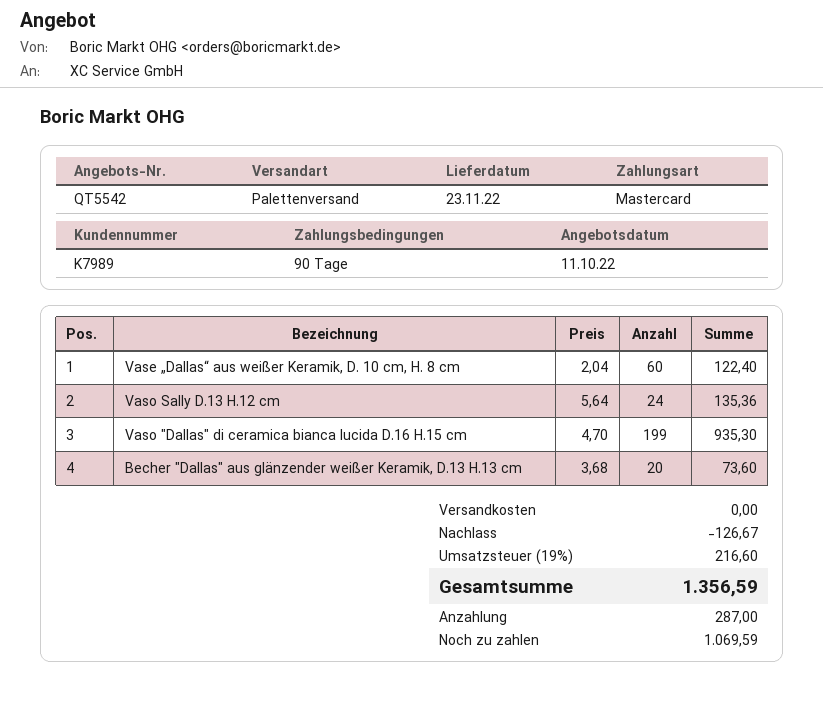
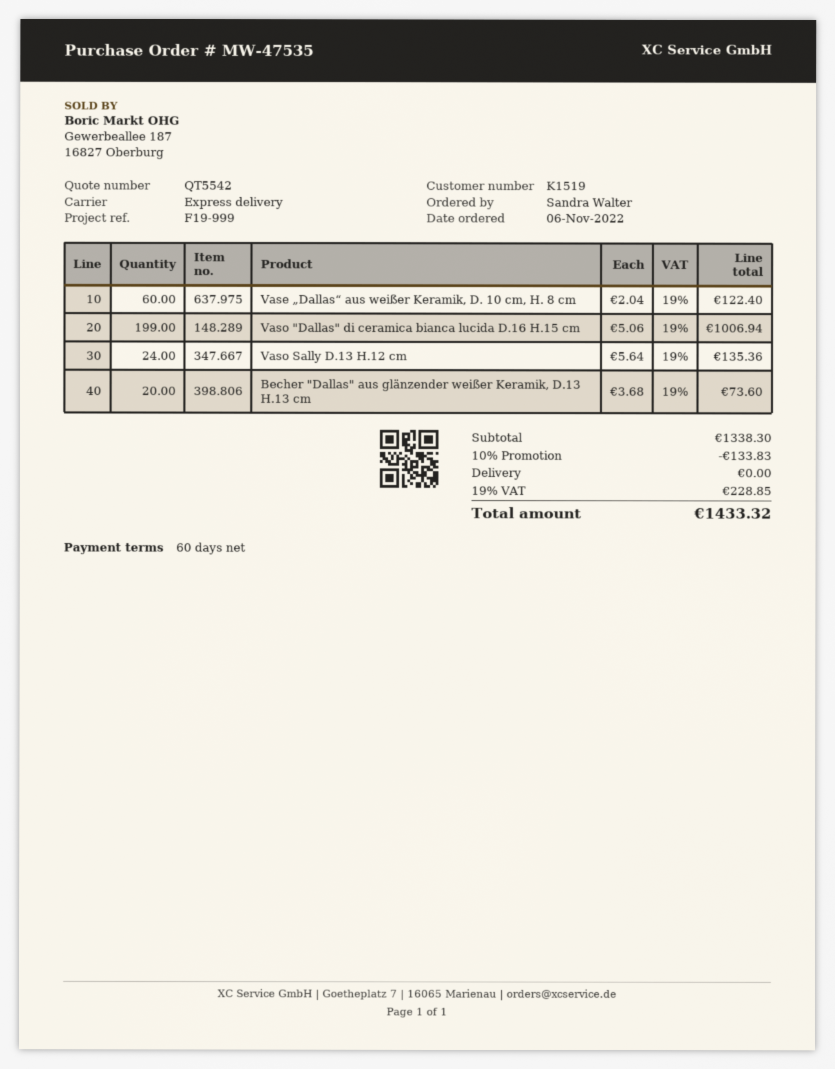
payment terms: 90 days -> 60 days
customer number: K7989 -> K1519
shipping method: pallet freight -> express
Vaso "Dallas" di ceramica bianca lucida D.16 H.15 cm: 199 x 4.70 = 935.30 -> 199 x 5.06 = 1006.94
discount: 126.67 -> 133.83
tax: 19% = 216.60 -> 19% = 228.85
total: 1356.59 -> 1433.32

